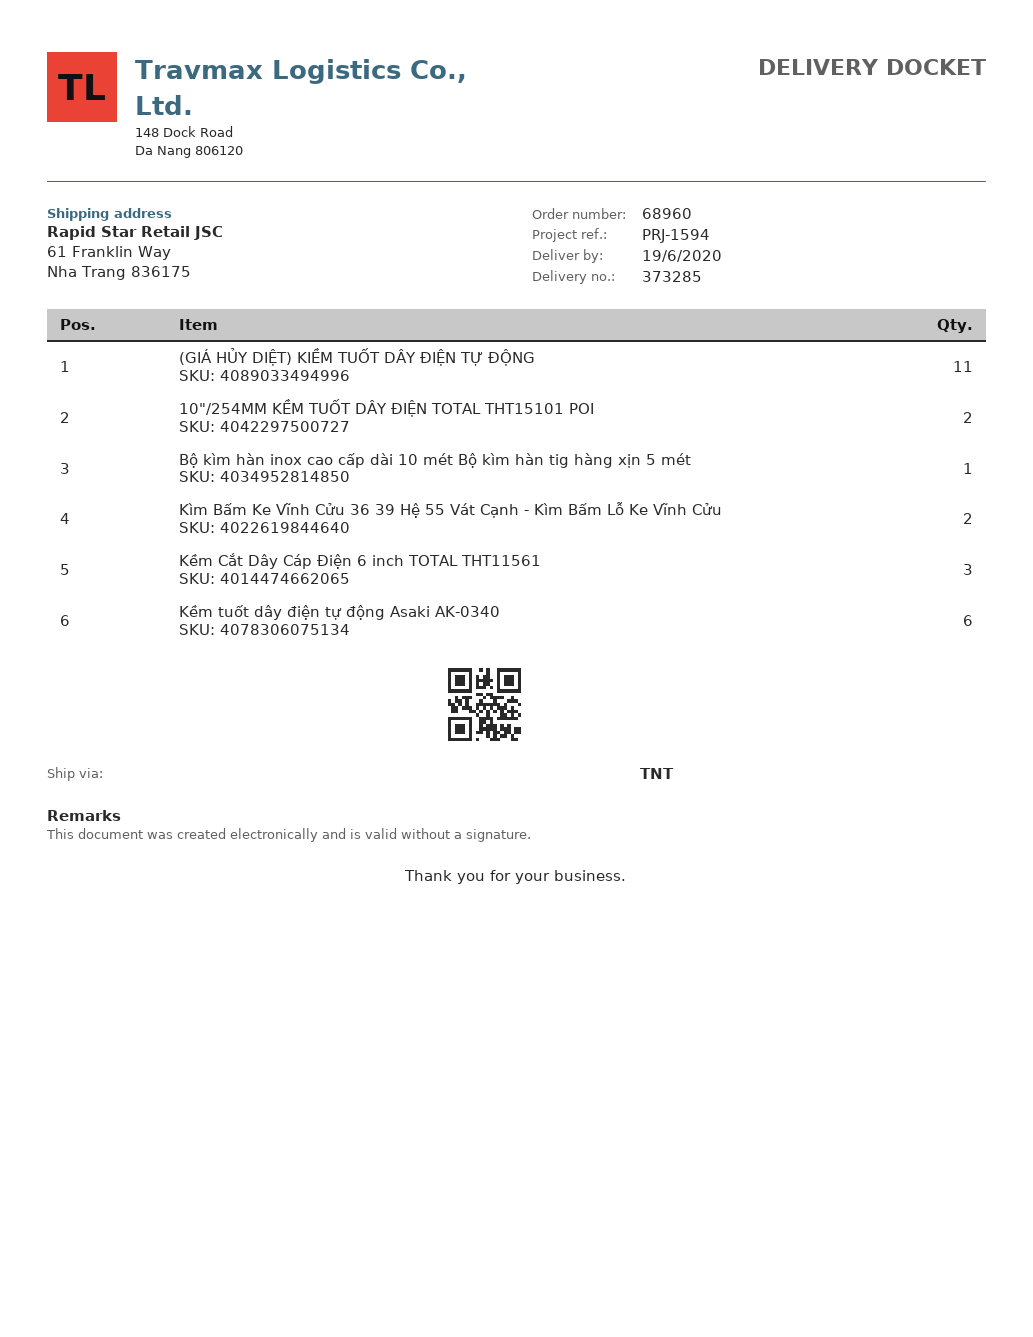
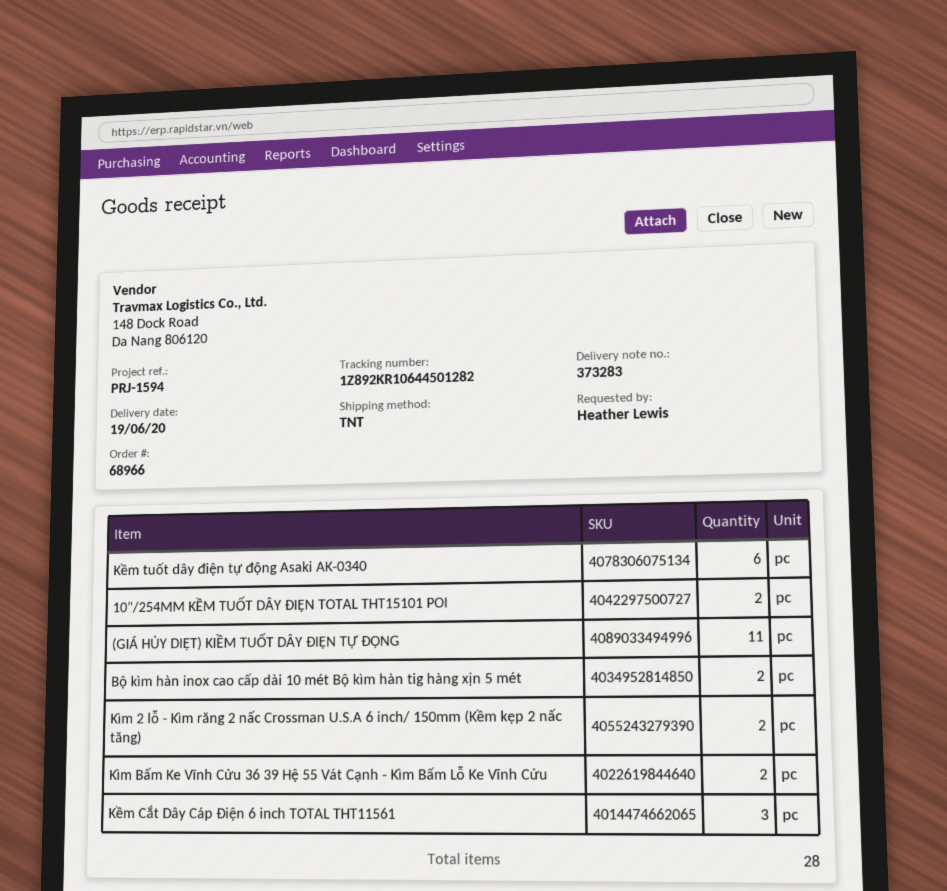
order number: 68960 -> 68966
delivery note number: 373285 -> 373283
Bộ kìm hàn inox cao cấp dài 10 mét Bộ kìm hàn tig hàng xịn 5 mét: 1 -> 2
Kìm 2 lỗ - Kìm răng 2 nấc Crossman U.S.A 6 inch/ 150mm (Kềm kẹp 2 nấc tăng): none -> 2

